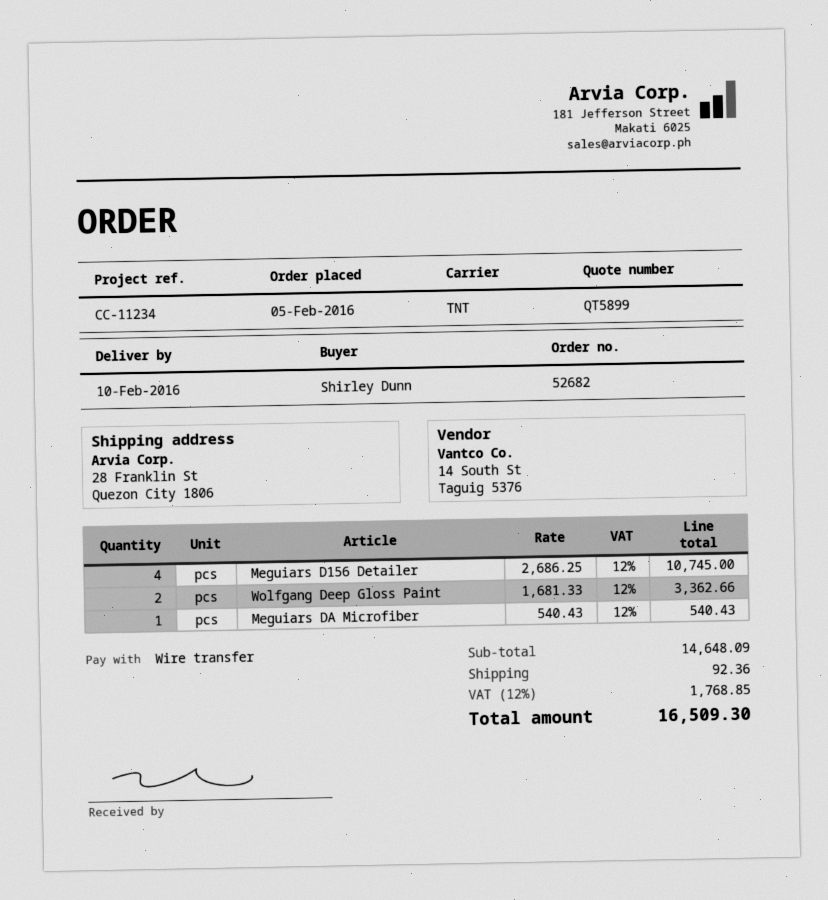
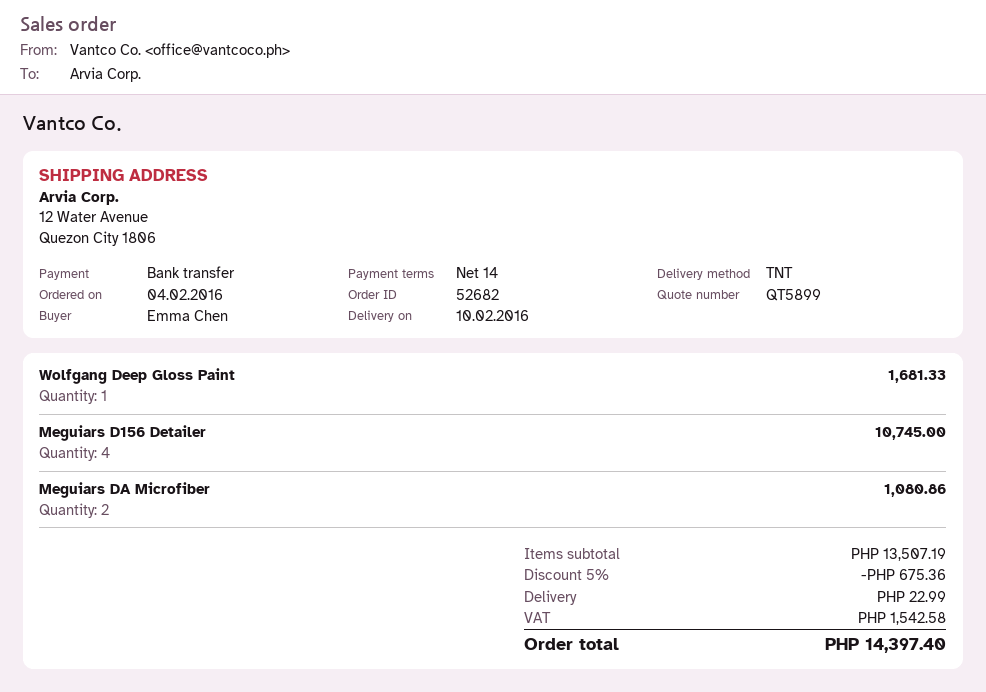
order date: 2016-02-05 -> 2016-02-04
ordered by: Shirley Dunn -> Emma Chen
ship to: 28 Franklin St, Quezon City 1806 -> 12 Water Avenue, Quezon City 1806
Wolfgang Deep Gloss Paint: 2 for 3362.66 -> 1 for 1681.33
Meguiars DA Microfiber: 1 for 540.43 -> 2 for 1080.86
subtotal: 14648.09 -> 13507.19
discount: none -> 5% = 675.36
shipping: 92.36 -> 22.99
tax: 1768.85 -> 1542.58
total: 16509.30 -> 14397.40

